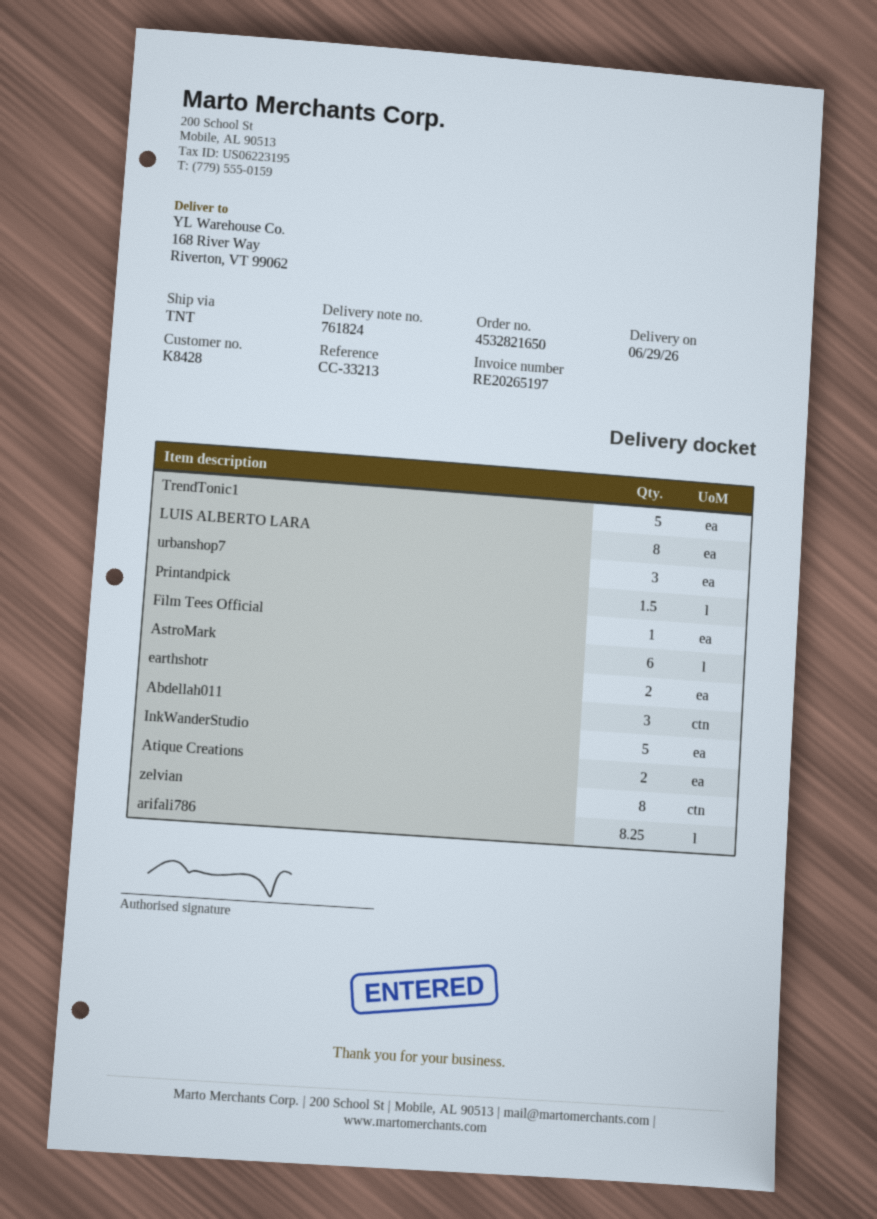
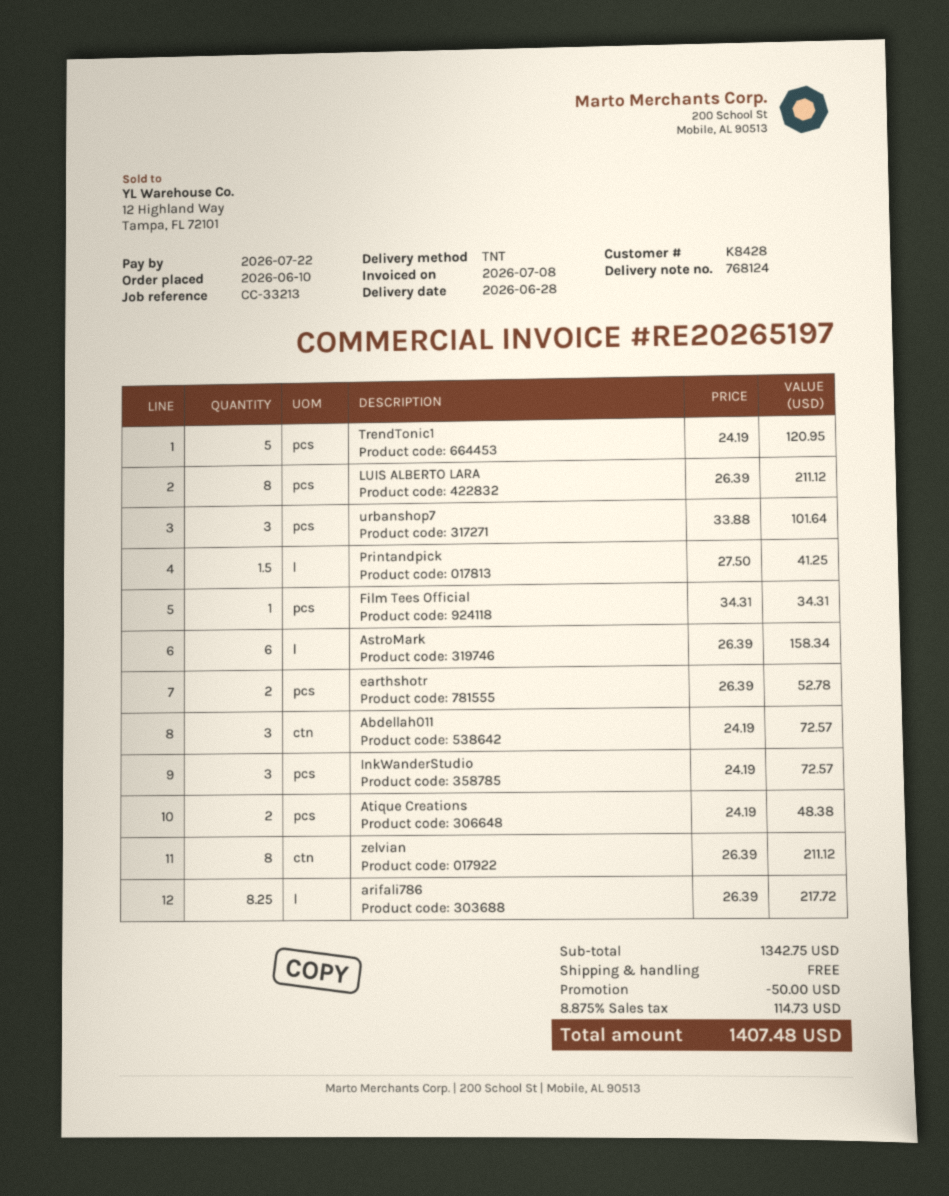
delivery note number: 761824 -> 768124
delivery date: 2026-06-29 -> 2026-06-28
InkWanderStudio: 5 -> 3

